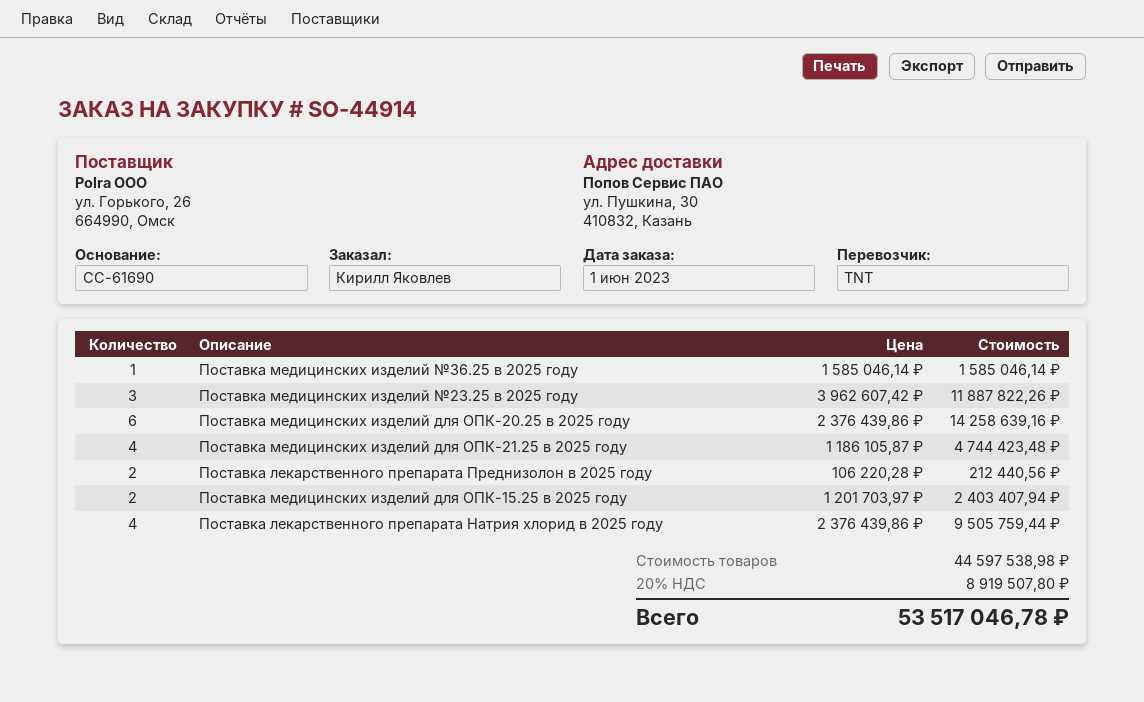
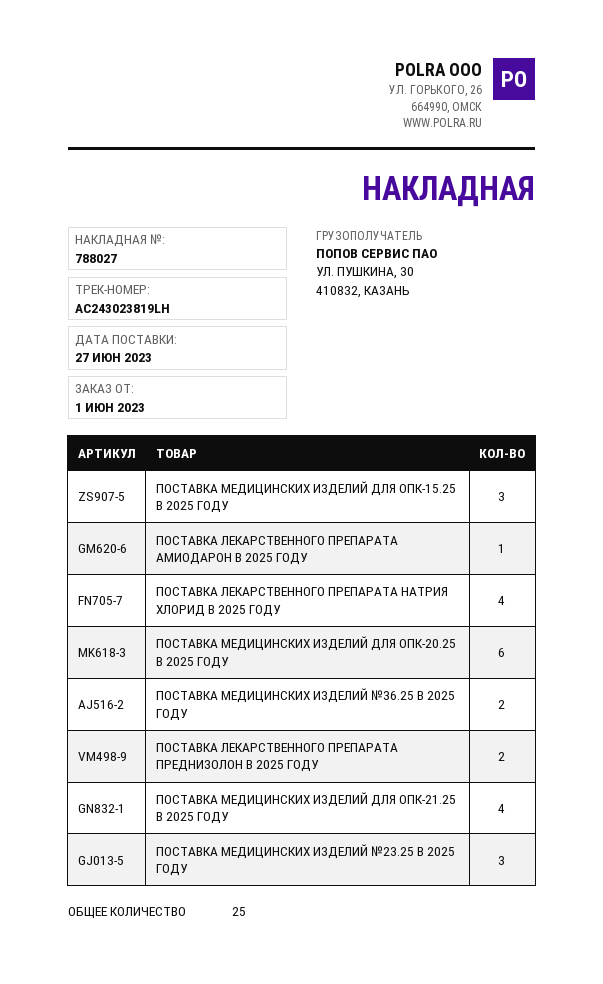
Поставка медицинских изделий №36.25 в 2025 году: 1 -> 2
Поставка медицинских изделий для ОПК-15.25 в 2025 году: 2 -> 3
ПОСТАВКА ЛЕКАРСТВЕННОГО ПРЕПАРАТА АМИОДАРОН В 2025 ГОДУ: none -> 1

